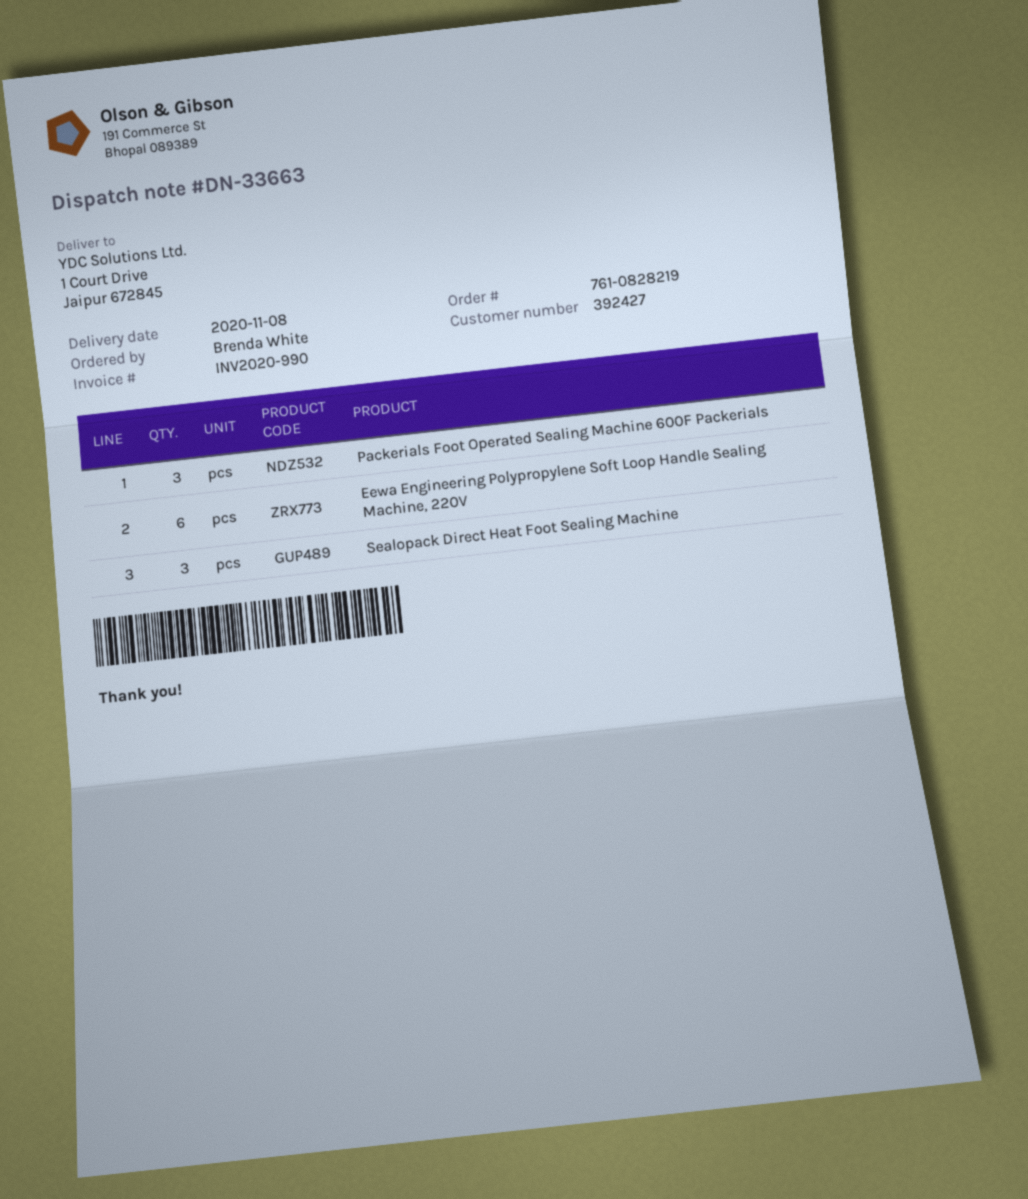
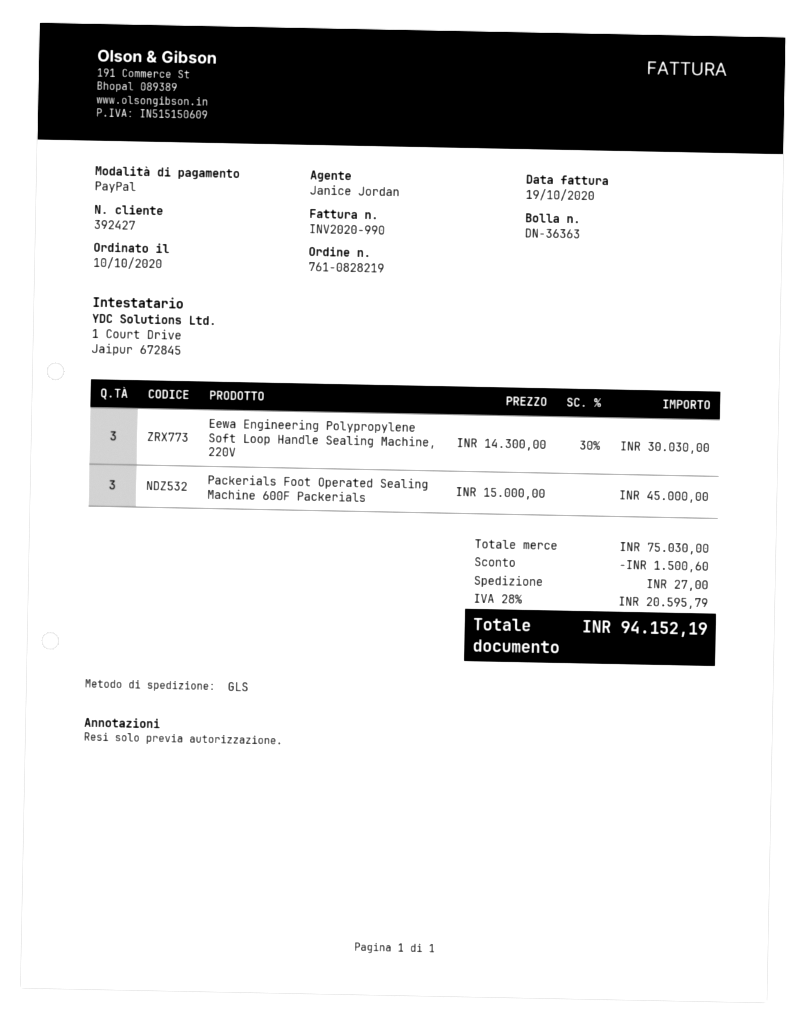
delivery note number: DN-33663 -> DN-36363
Eewa Engineering Polypropylene Soft Loop Handle Sealing Machine, 220V: 6 -> 3
Sealopack Direct Heat Foot Sealing Machine: 3 -> none

